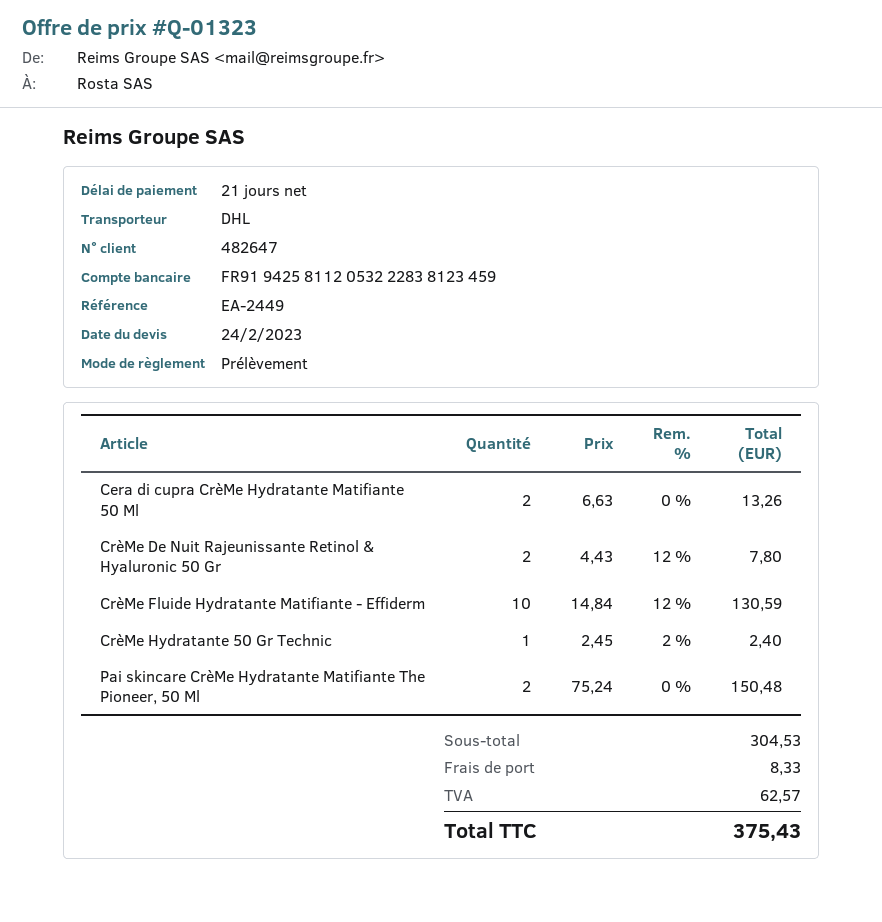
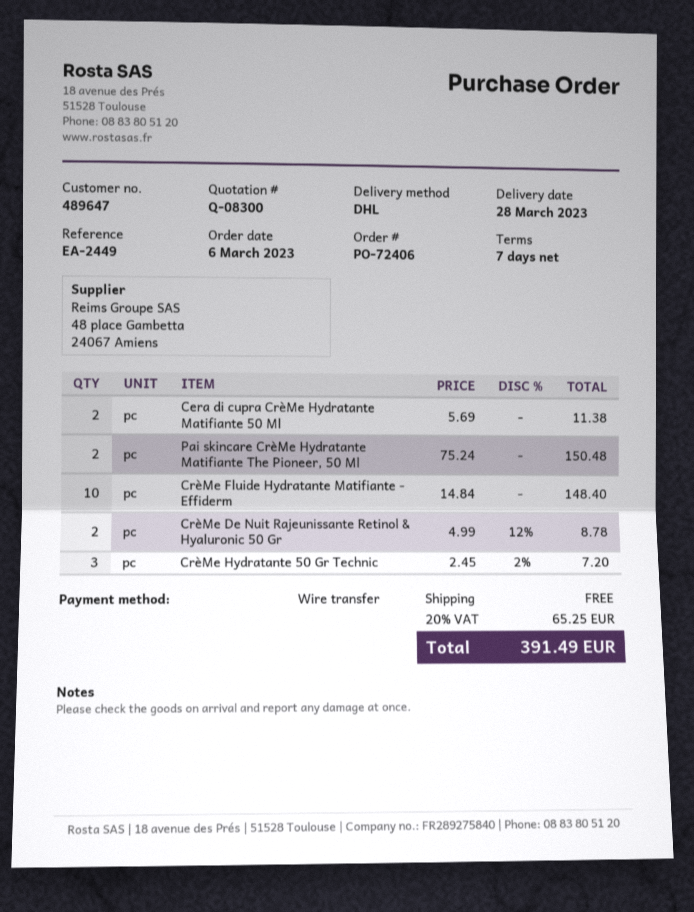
quote number: Q-01323 -> Q-08300
payment terms: 21 days -> 7 days
customer number: 482647 -> 489647
payment method: direct debit -> bank transfer
Cera di cupra CrèMe Hydratante Matifiante 50 Ml: 2 x 6.63 = 13.26 -> 2 x 5.69 = 11.38
CrèMe De Nuit Rajeunissante Retinol & Hyaluronic 50 Gr: 2 x 4.43 - 12% = 7.80 -> 2 x 4.99 - 12% = 8.78
CrèMe Fluide Hydratante Matifiante - Effiderm: 10 x 14.84 - 12% = 130.59 -> 10 x 14.84 = 148.40
CrèMe Hydratante 50 Gr Technic: 1 x 2.45 - 2% = 2.40 -> 3 x 2.45 - 2% = 7.20
shipping: 8.33 -> 0.00
tax: 62.57 -> 65.25
total: 375.43 -> 391.49

